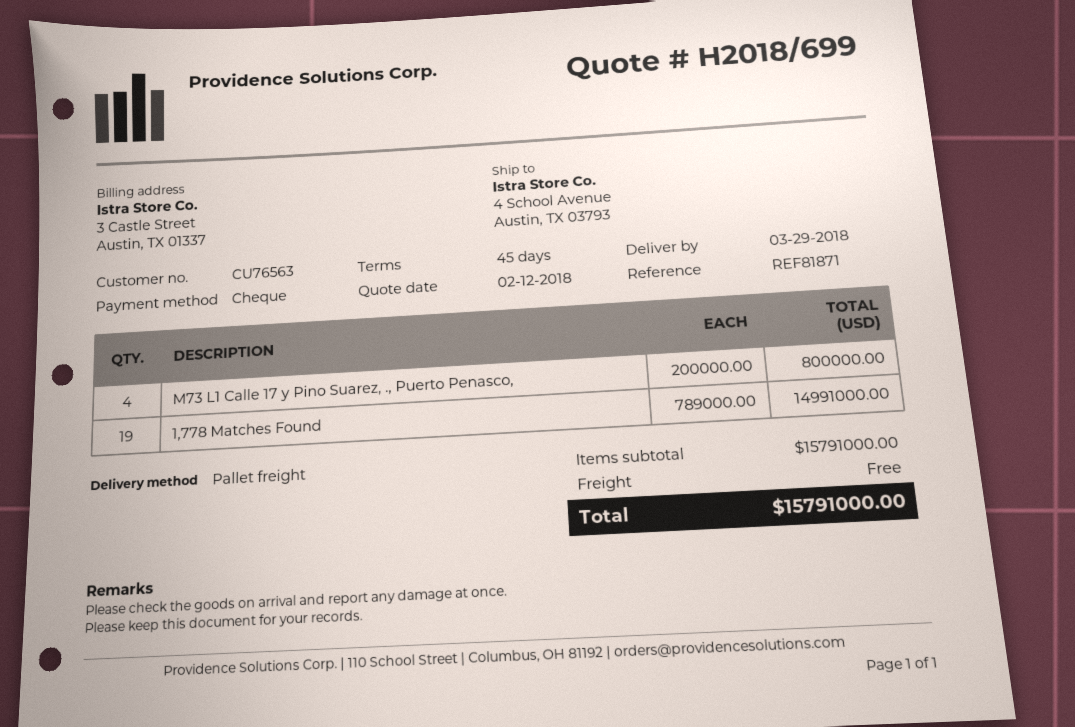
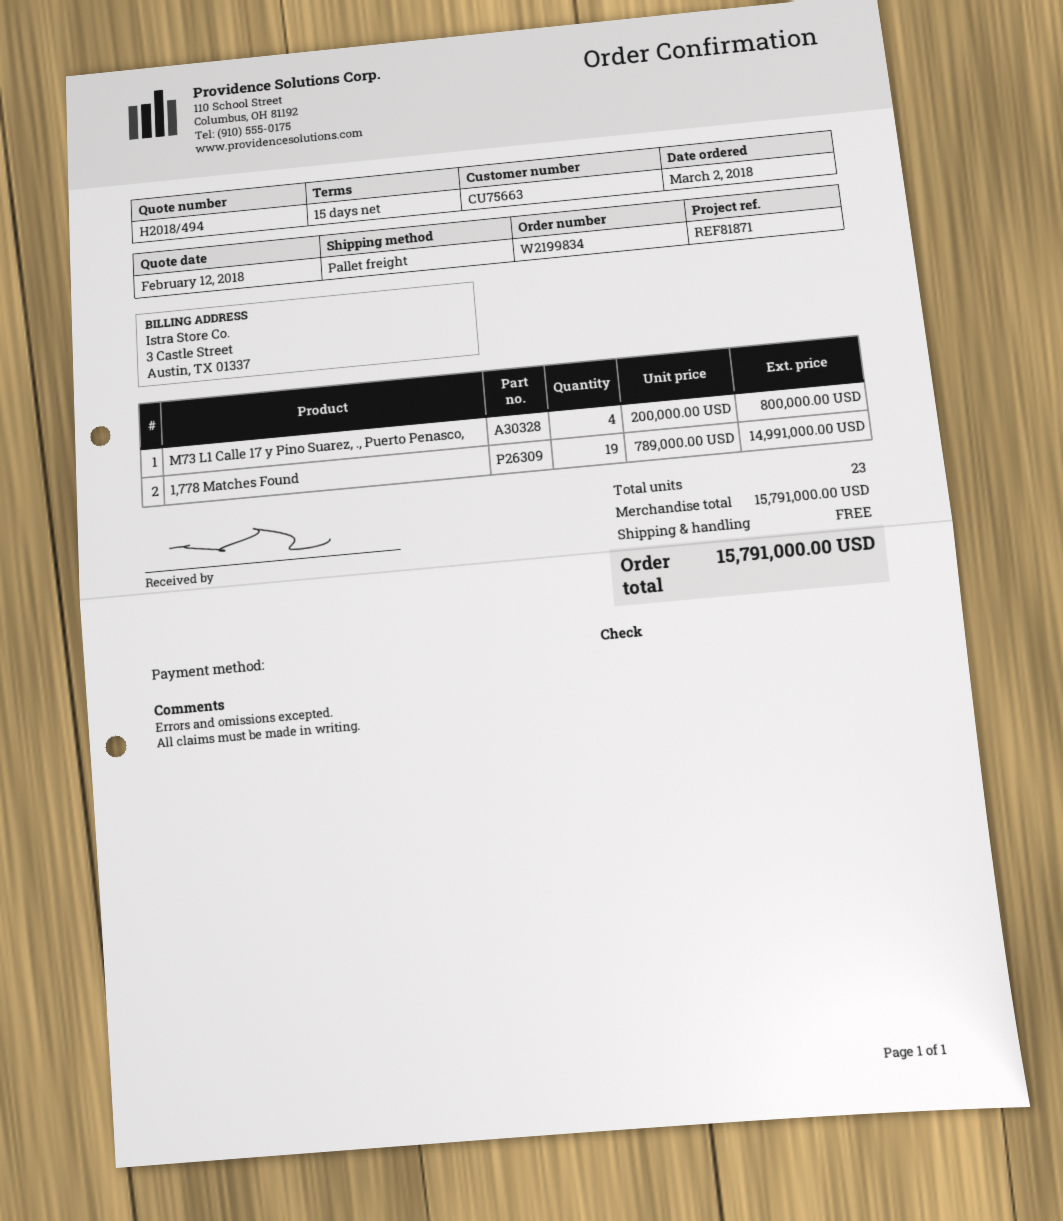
quote number: H2018/699 -> H2018/494
payment terms: 45 days -> 15 days
customer number: CU76563 -> CU75663

